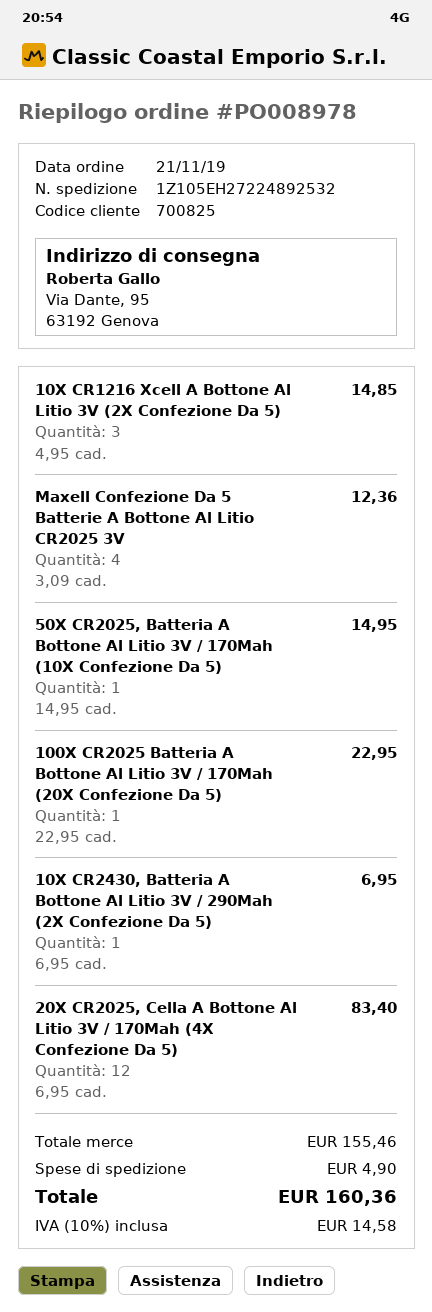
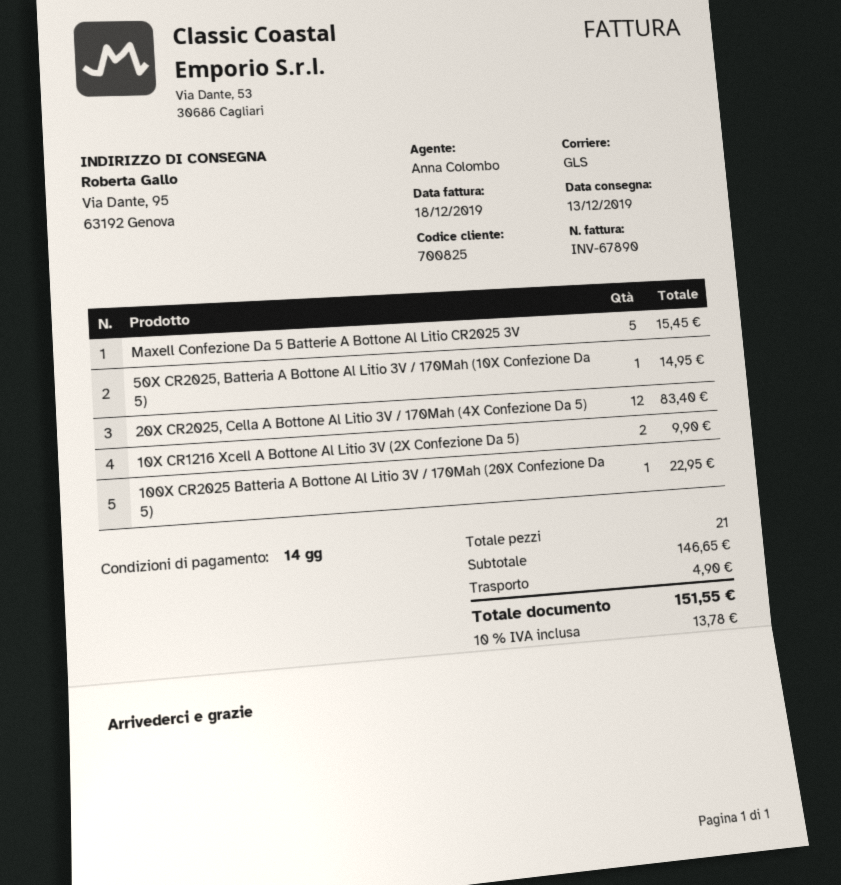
10X CR1216 Xcell A Bottone Al Litio 3V (2X Confezione Da 5): 3 for 14.85 -> 2 for 9.90
Maxell Confezione Da 5 Batterie A Bottone Al Litio CR2025 3V: 4 for 12.36 -> 5 for 15.45
10X CR2430, Batteria A Bottone Al Litio 3V / 290Mah (2X Confezione Da 5): 1 for 6.95 -> none
subtotal: 155.46 -> 146.65
tax: 10% = 14.58 -> 10% = 13.78
total: 160.36 -> 151.55

